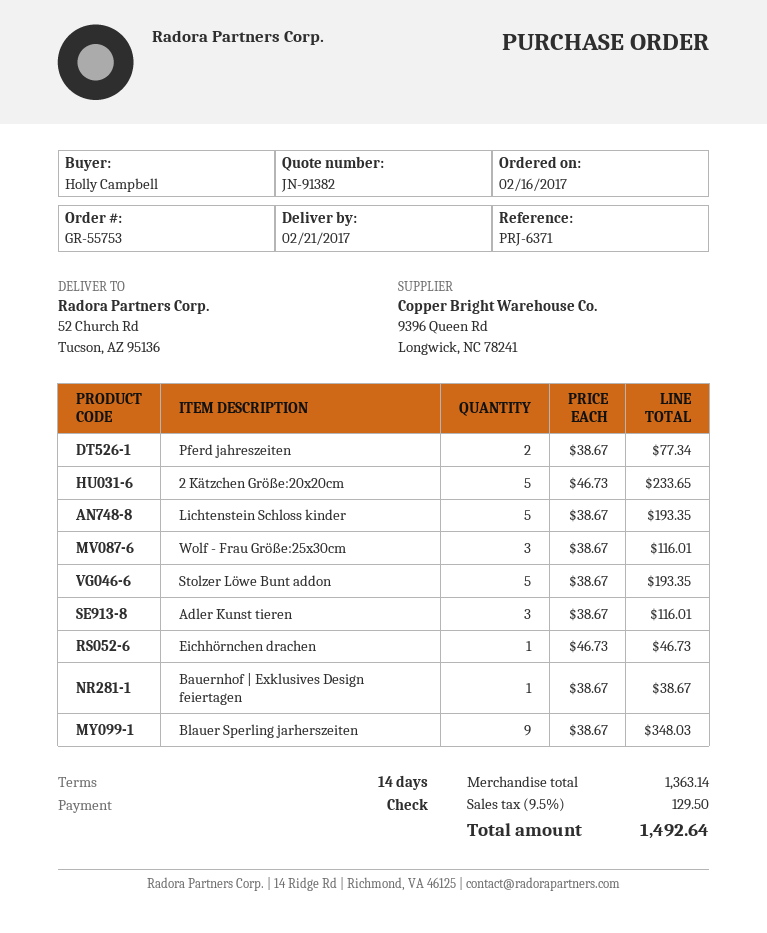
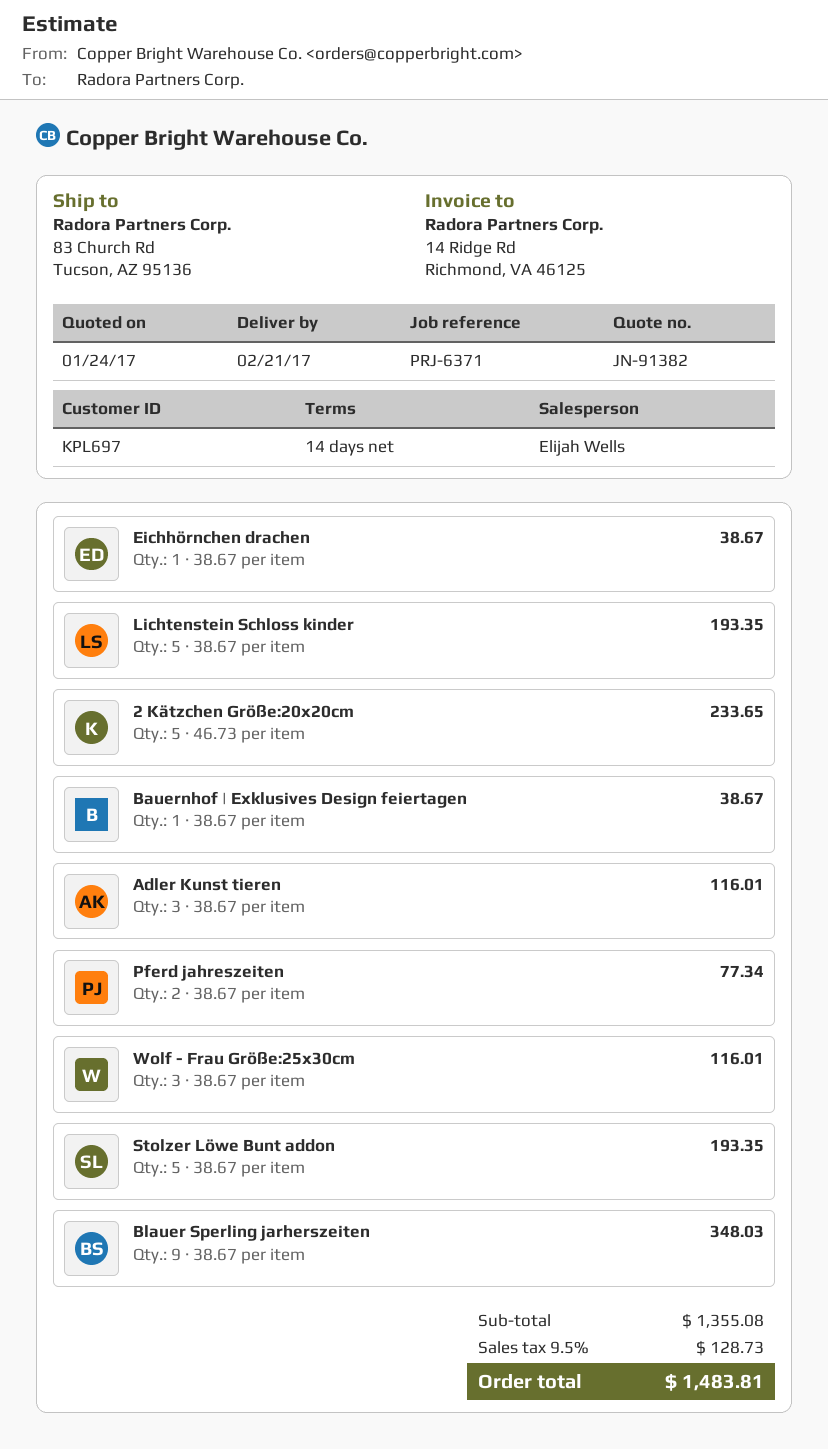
ship to: 52 Church Rd, Tucson, AZ 95136 -> 83 Church Rd, Tucson, AZ 95136
Eichhörnchen drachen: 1 x 46.73 = 46.73 -> 1 x 38.67 = 38.67
subtotal: 1363.14 -> 1355.08
tax: 9.5% = 129.50 -> 9.5% = 128.73
total: 1492.64 -> 1483.81

